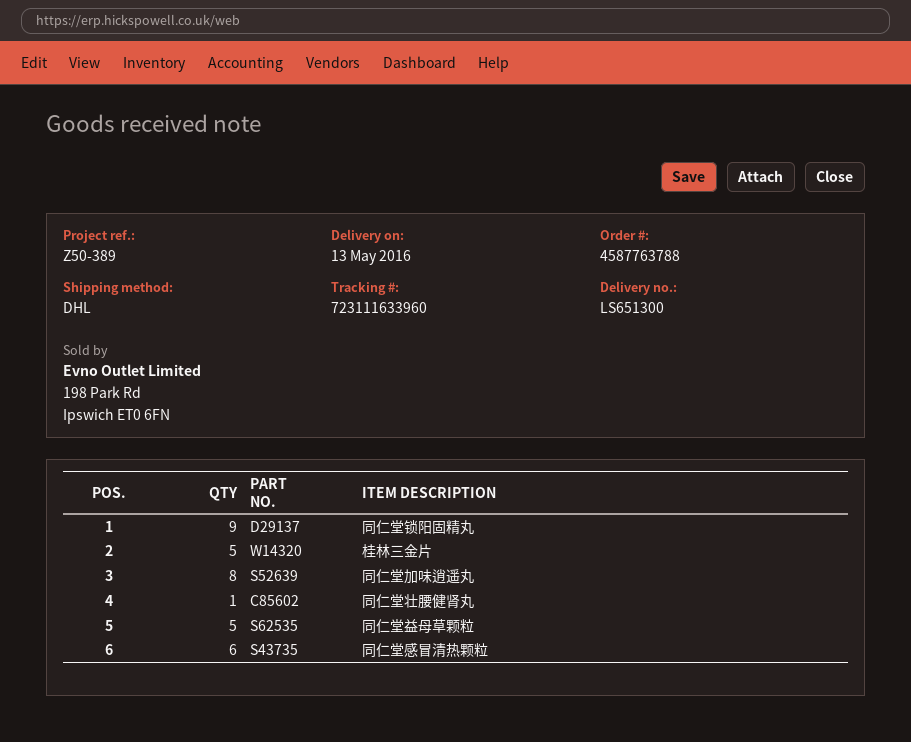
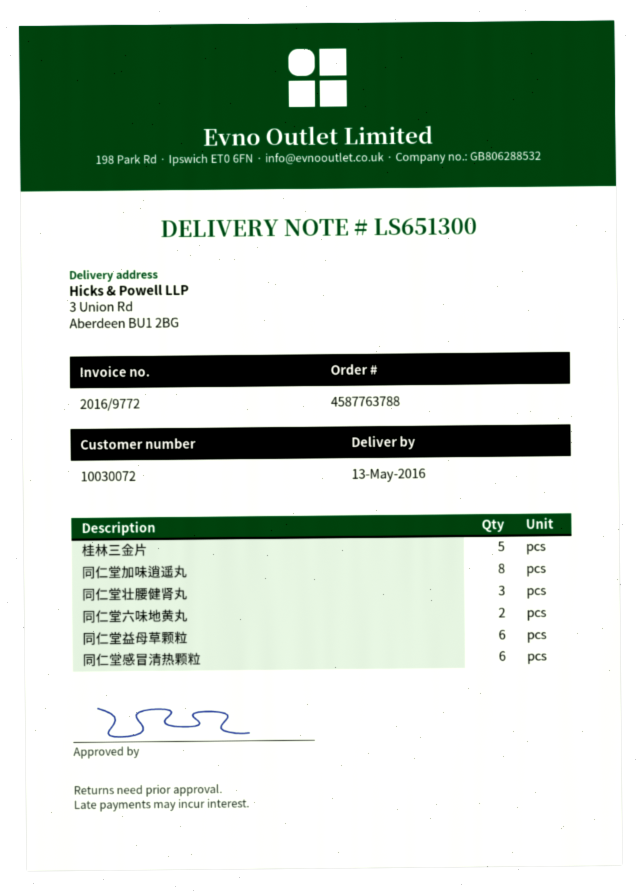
同仁堂锁阳固精丸: 9 -> none
同仁堂壮腰健肾丸: 1 -> 3
同仁堂益母草颗粒: 5 -> 6
同仁堂六味地黄丸: none -> 2

